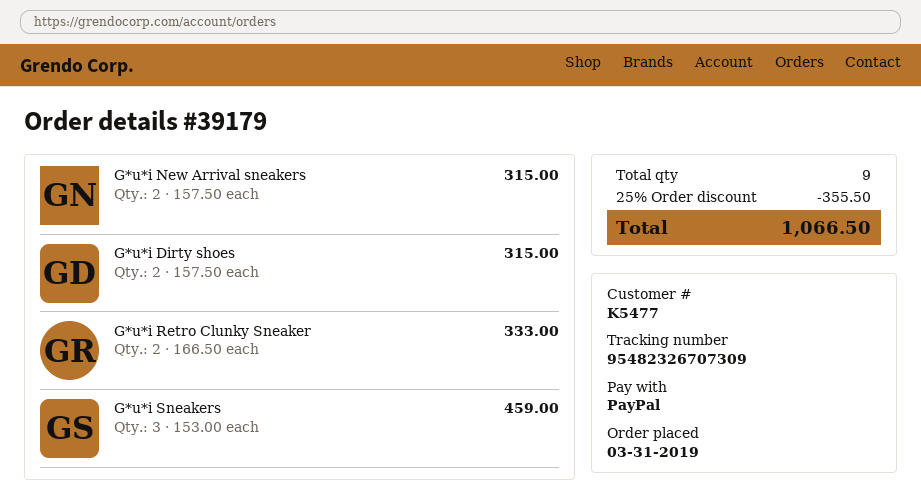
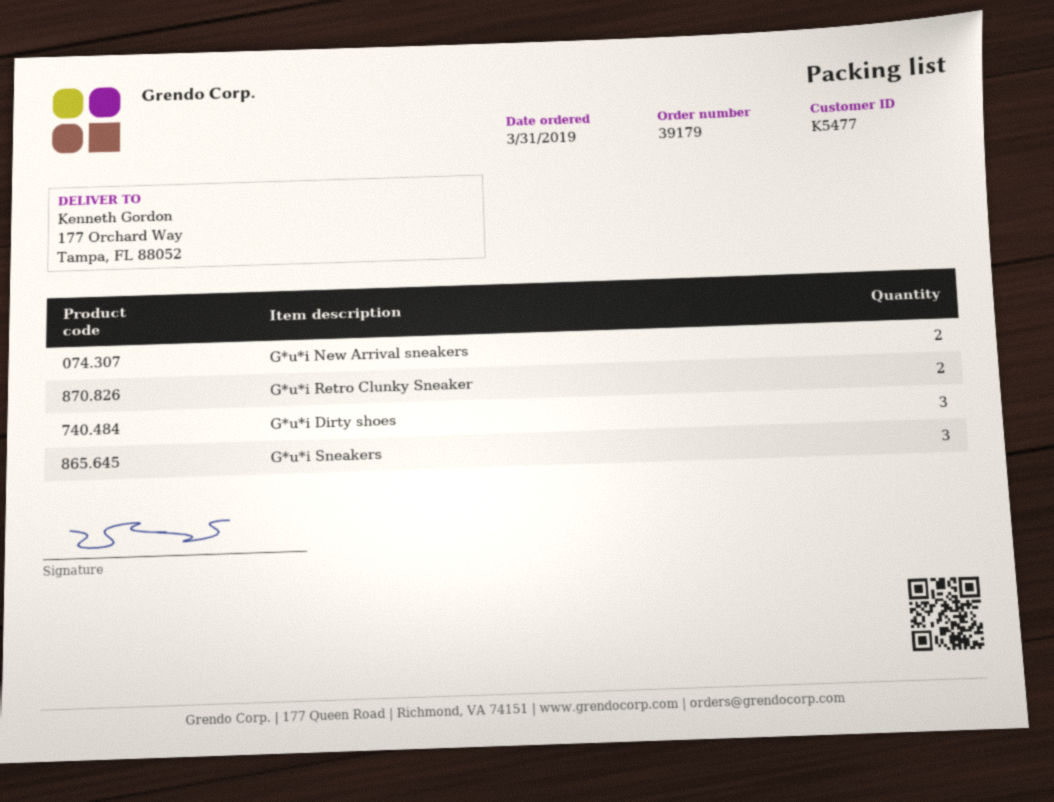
G*u*i Dirty shoes: 2 -> 3

